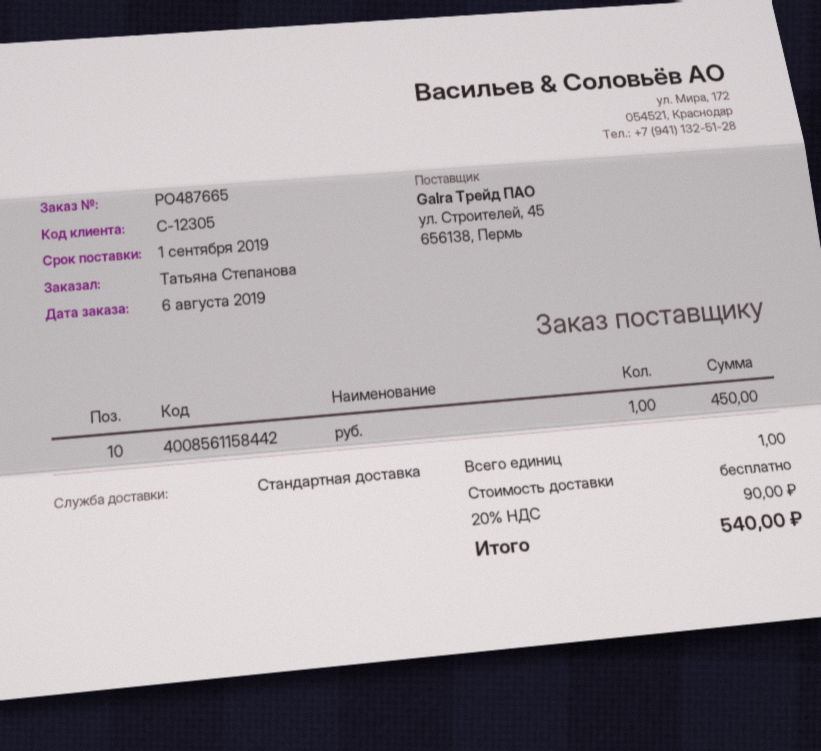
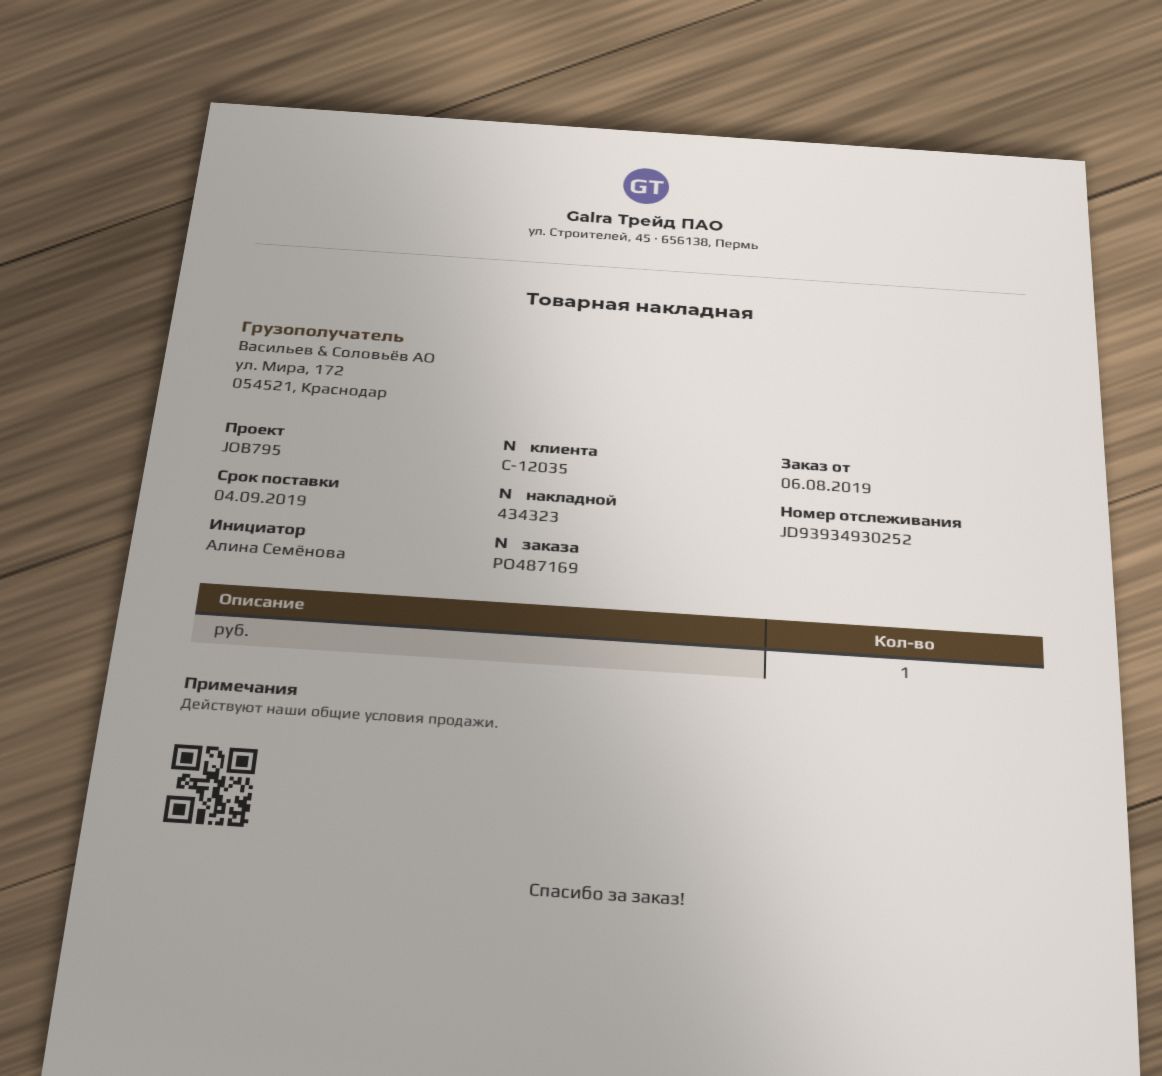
order number: PO487665 -> PO487169
delivery date: 2019-09-01 -> 2019-09-04
customer number: C-12305 -> C-12035
ordered by: Татьяна Степанова -> Алина Семёнова

